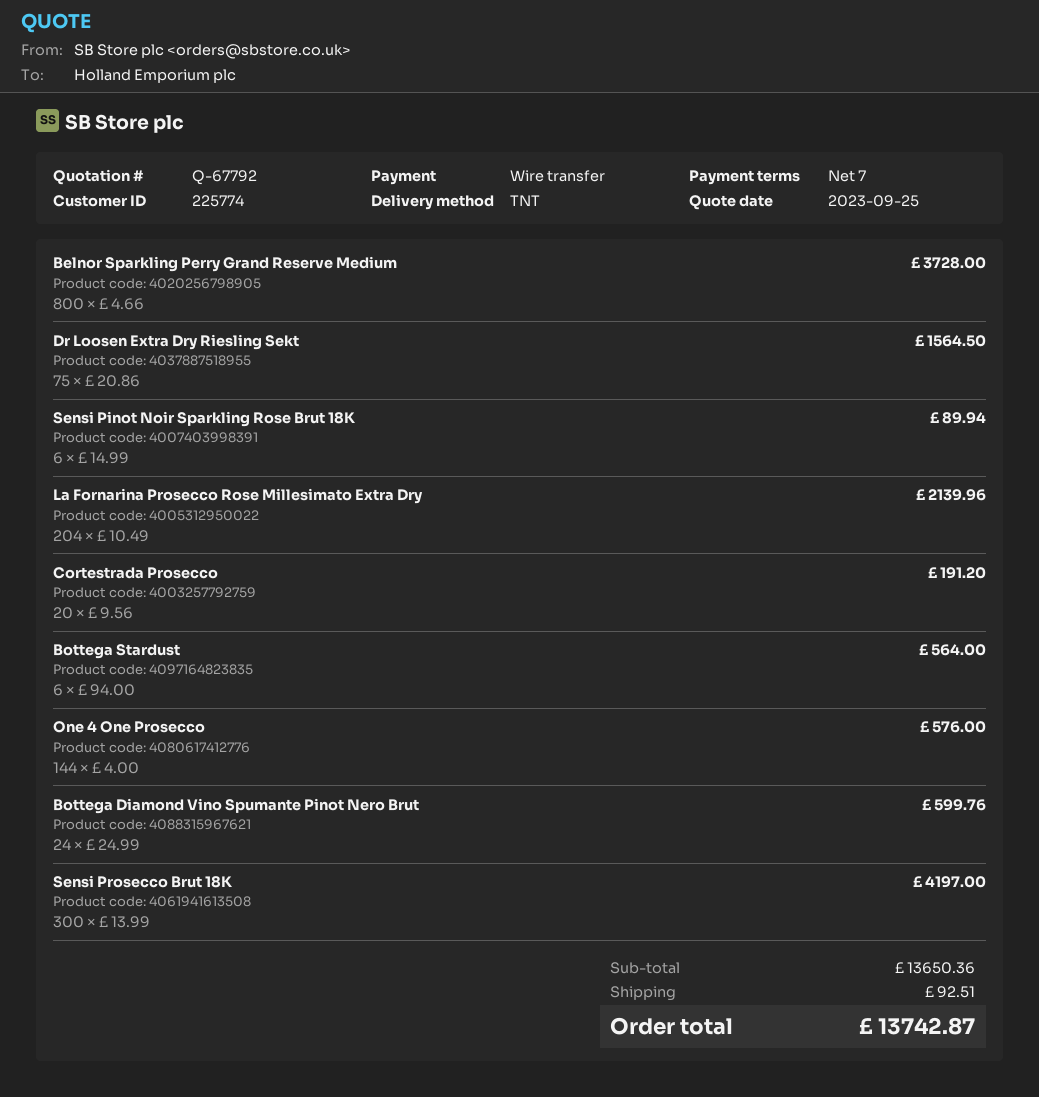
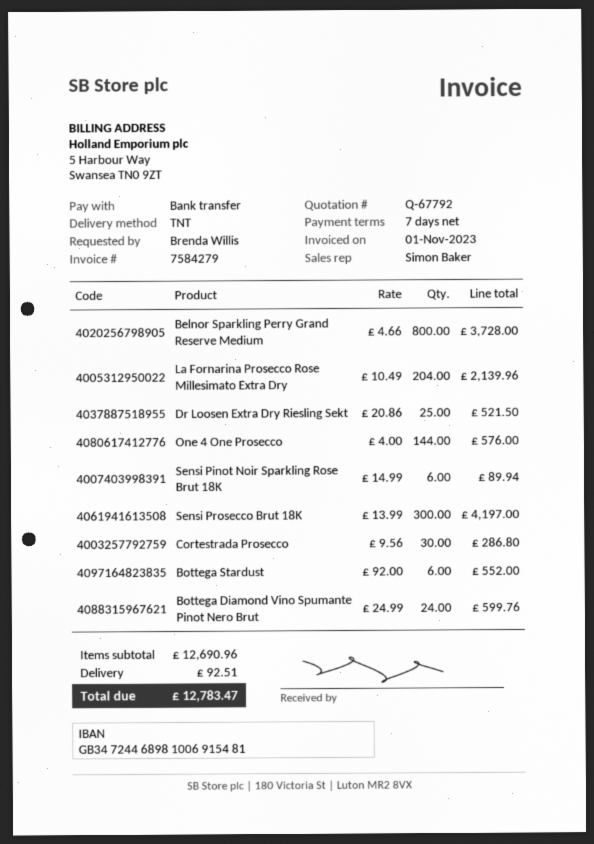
Dr Loosen Extra Dry Riesling Sekt: 75 x 20.86 = 1564.50 -> 25 x 20.86 = 521.50
Cortestrada Prosecco: 20 x 9.56 = 191.20 -> 30 x 9.56 = 286.80
Bottega Stardust: 6 x 94.00 = 564.00 -> 6 x 92.00 = 552.00
subtotal: 13650.36 -> 12690.96
total: 13742.87 -> 12783.47

